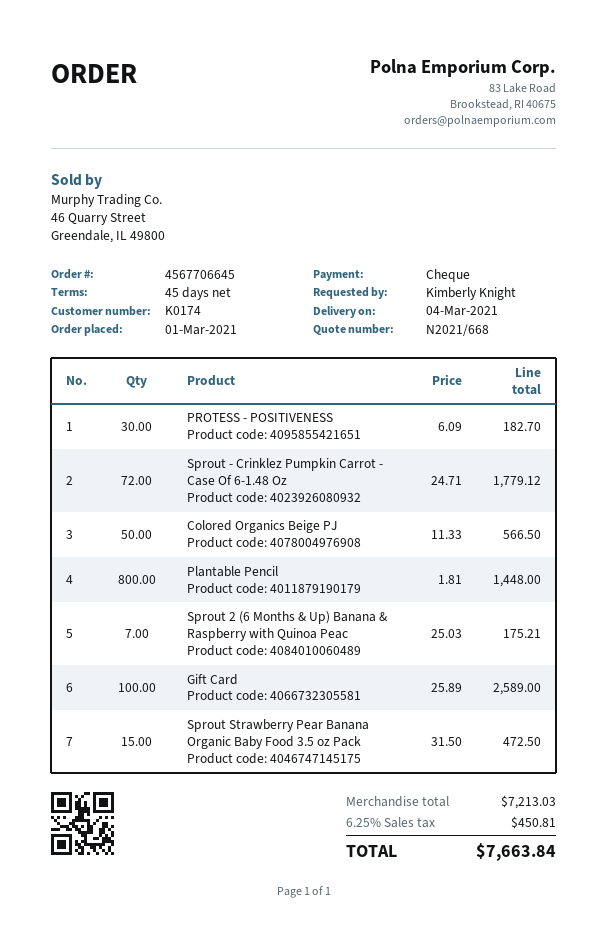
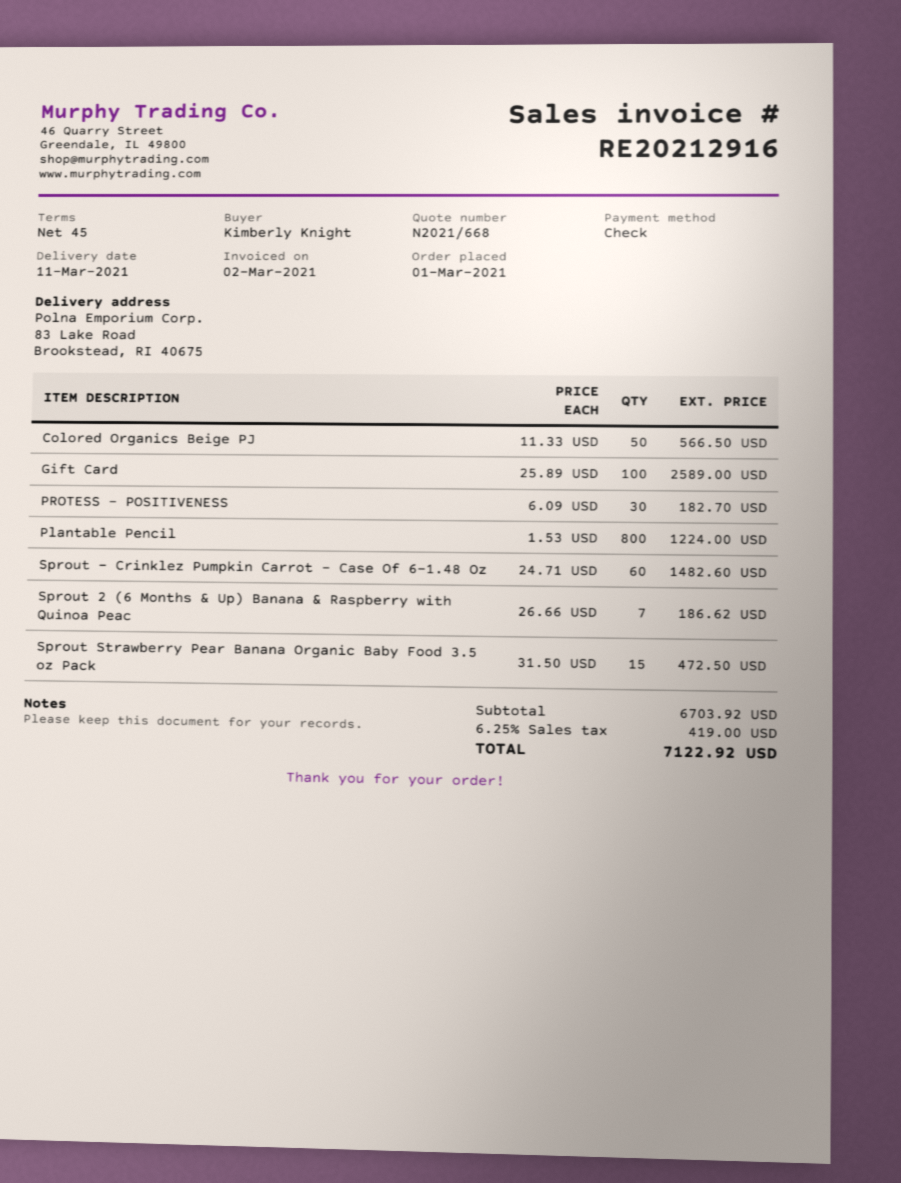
delivery date: 2021-03-04 -> 2021-03-11
Sprout - Crinklez Pumpkin Carrot - Case Of 6-1.48 Oz: 72 x 24.71 = 1779.12 -> 60 x 24.71 = 1482.60
Plantable Pencil: 800 x 1.81 = 1448.00 -> 800 x 1.53 = 1224.00
Sprout 2 (6 Months & Up) Banana & Raspberry with Quinoa Peac: 7 x 25.03 = 175.21 -> 7 x 26.66 = 186.62
subtotal: 7213.03 -> 6703.92
tax: 6.25% = 450.81 -> 6.25% = 419.00
total: 7663.84 -> 7122.92

